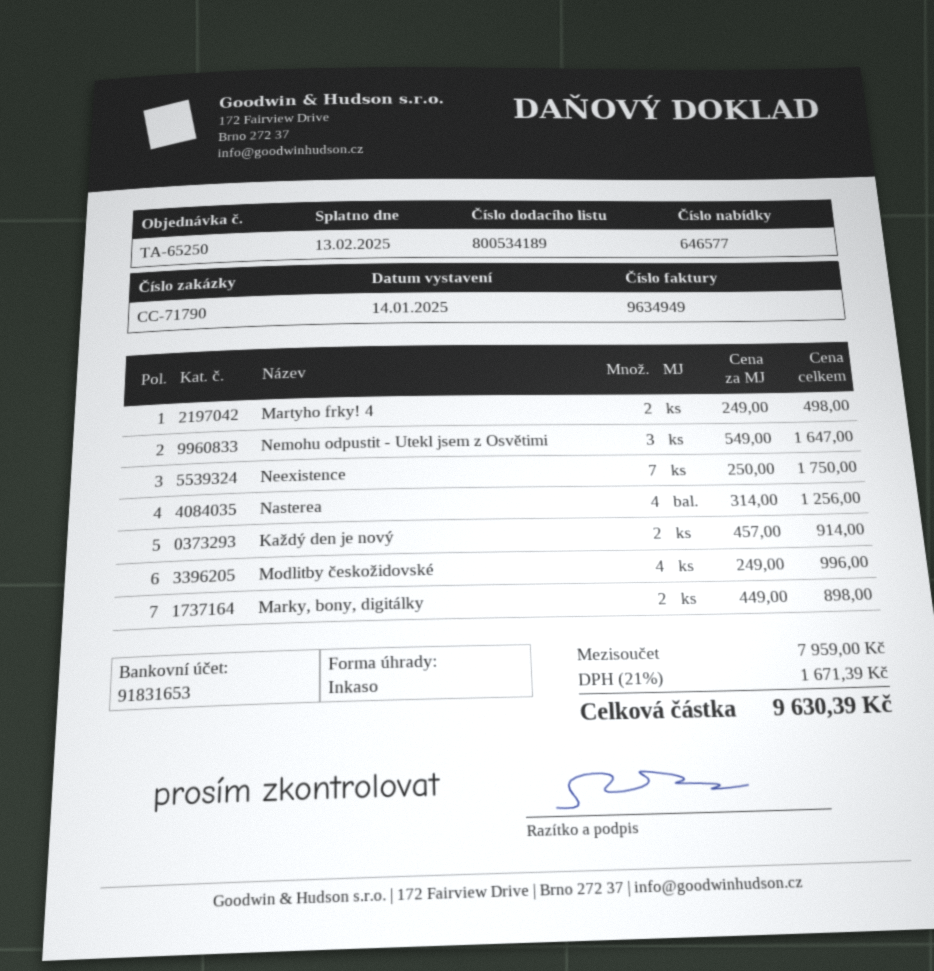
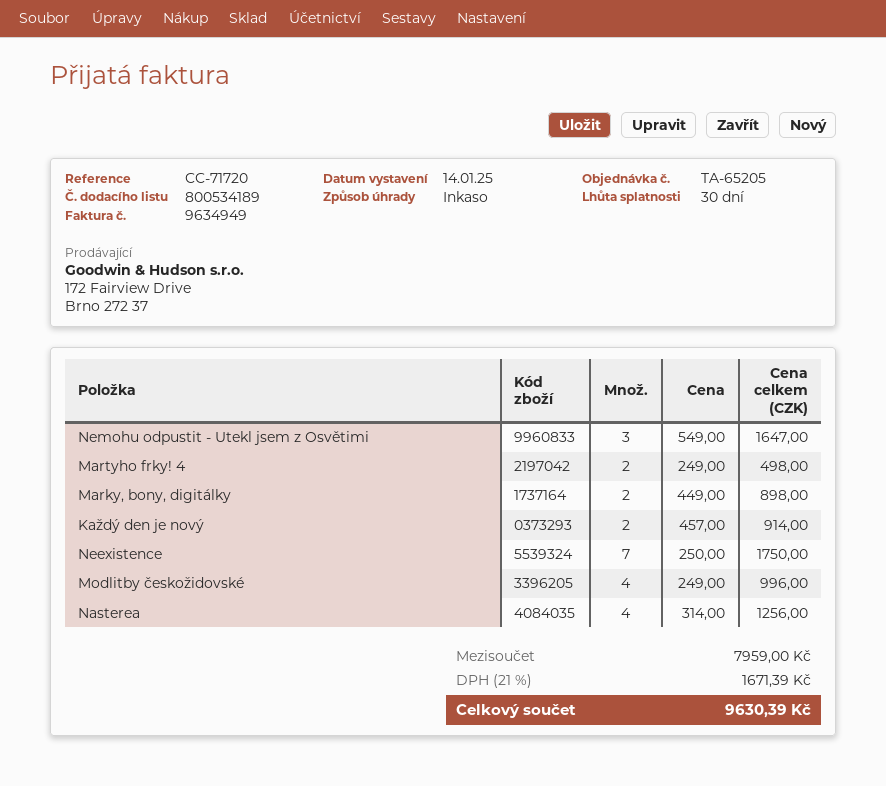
order number: TA-65250 -> TA-65205
reference: CC-71790 -> CC-71720

